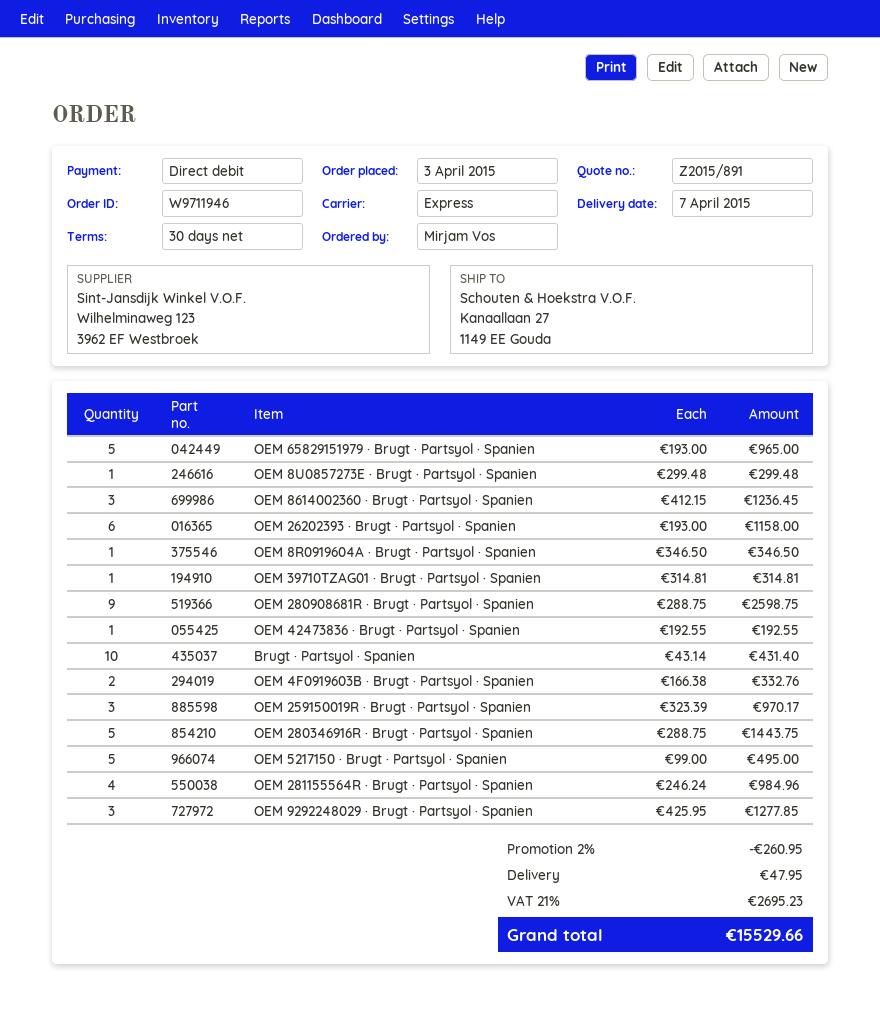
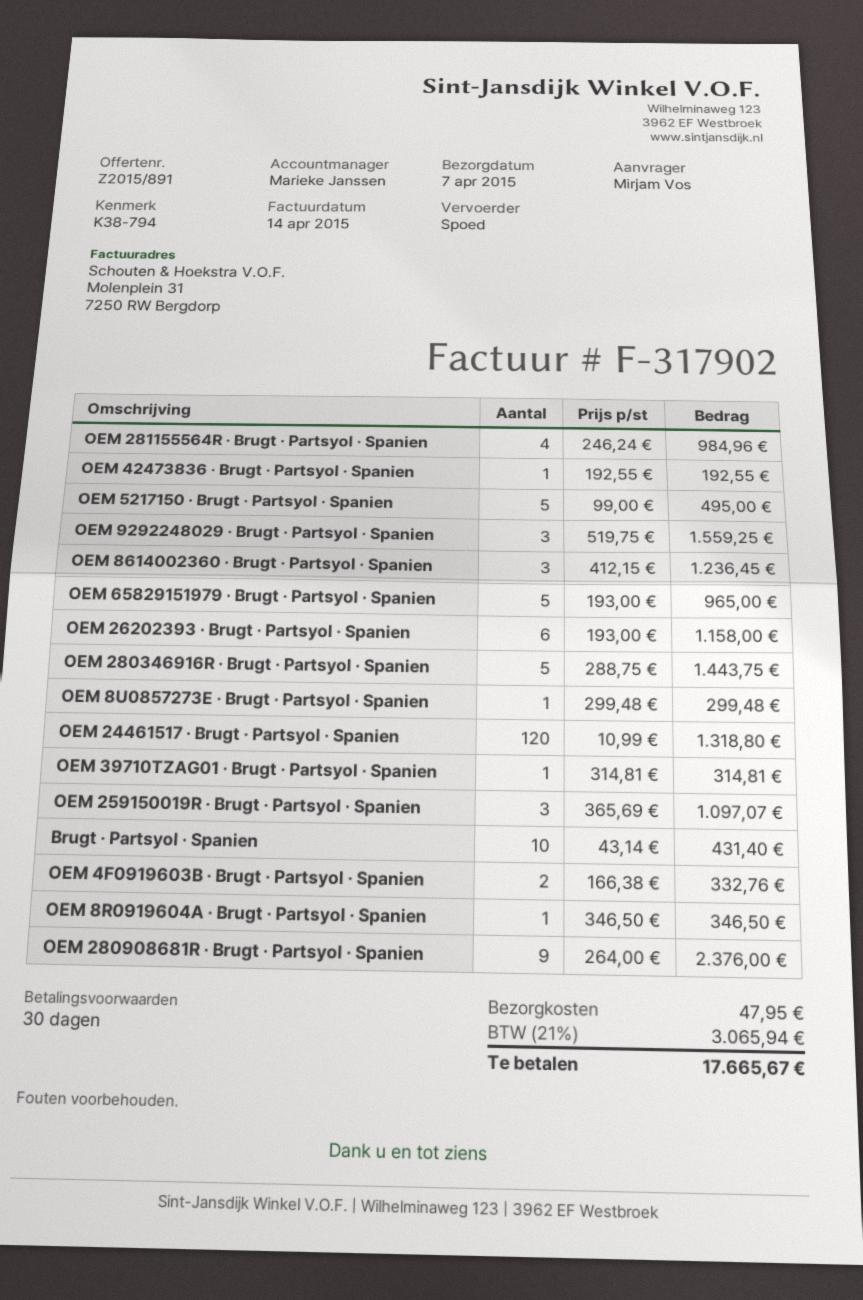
OEM 280908681R · Brugt · Partsyol · Spanien: 9 x 288.75 = 2598.75 -> 9 x 264.00 = 2376.00
OEM 259150019R · Brugt · Partsyol · Spanien: 3 x 323.39 = 970.17 -> 3 x 365.69 = 1097.07
OEM 9292248029 · Brugt · Partsyol · Spanien: 3 x 425.95 = 1277.85 -> 3 x 519.75 = 1559.25
OEM 24461517 · Brugt · Partsyol · Spanien: none -> 120 x 10.99 = 1318.80
discount: 2% = 260.95 -> none
tax: 21% = 2695.23 -> 21% = 3065.94
total: 15529.66 -> 17665.67

